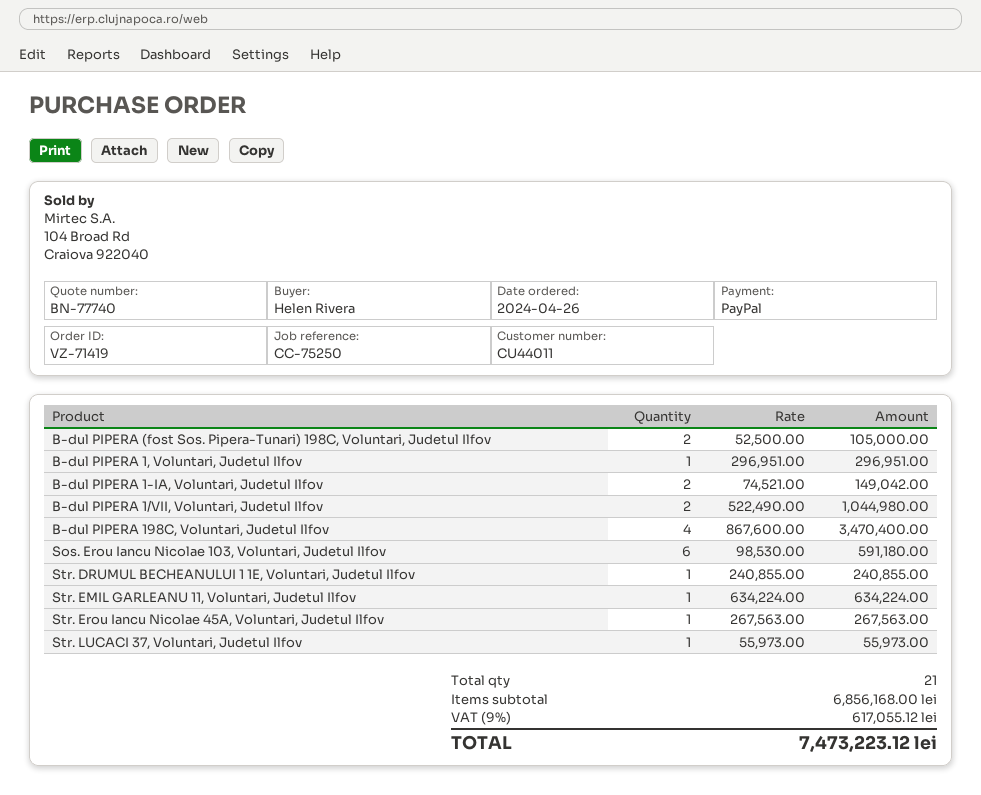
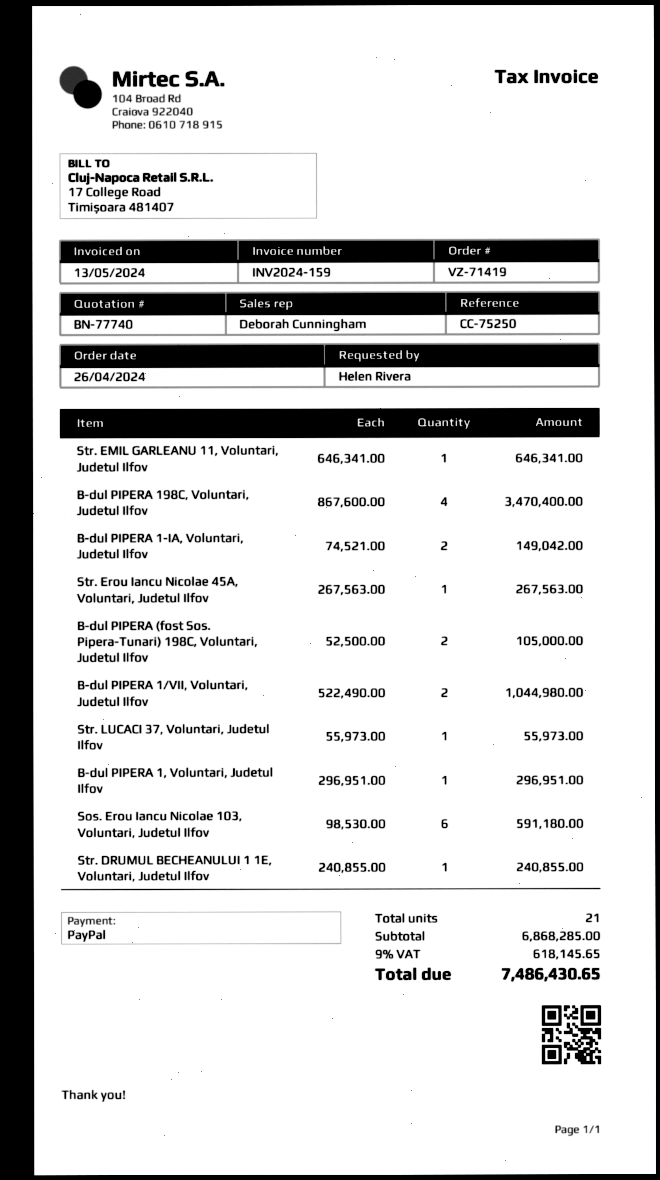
Str. EMIL GARLEANU 11, Voluntari, Judetul Ilfov: 1 x 634224.00 = 634224.00 -> 1 x 646341.00 = 646341.00
subtotal: 6856168.00 -> 6868285.00
tax: 9% = 617055.12 -> 9% = 618145.65
total: 7473223.12 -> 7486430.65

